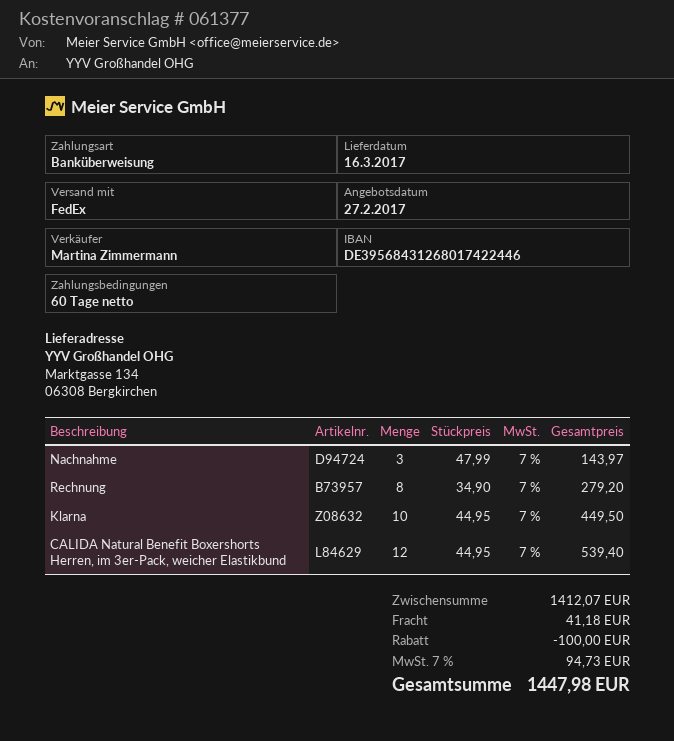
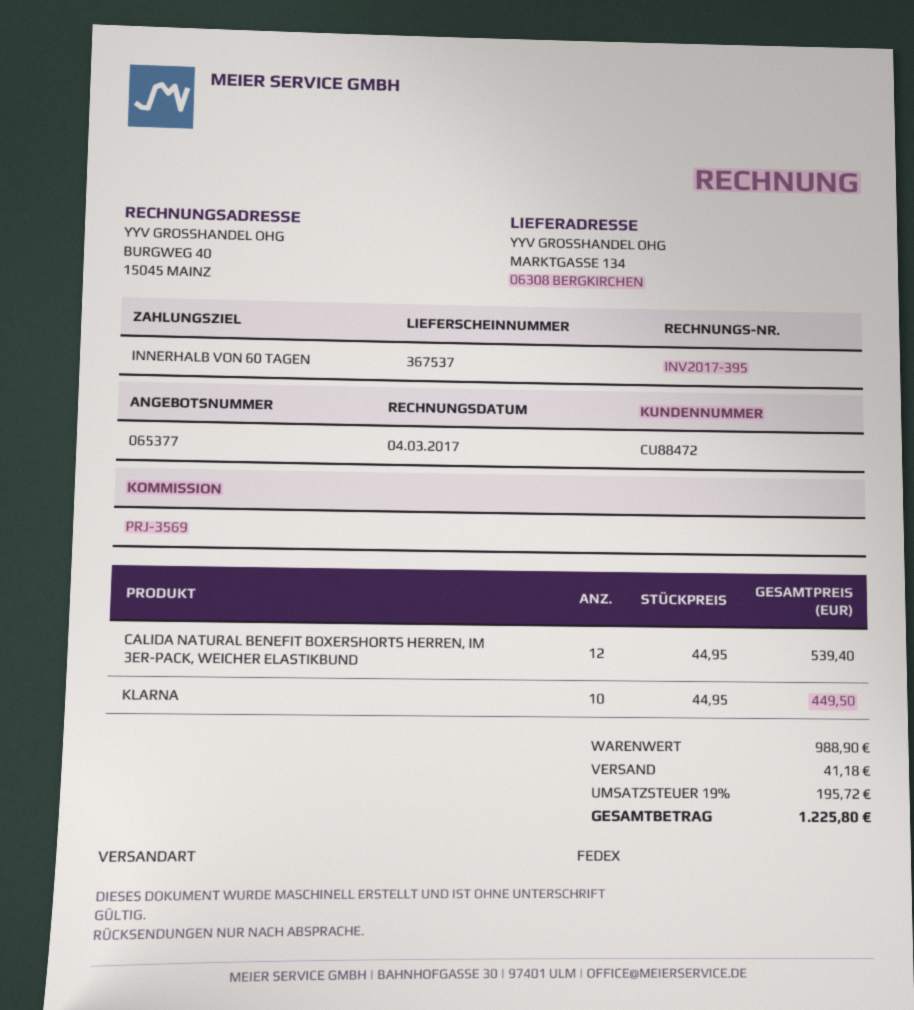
quote number: 061377 -> 065377
Nachnahme: 3 x 47.99 = 143.97 -> none
Rechnung: 8 x 34.90 = 279.20 -> none
subtotal: 1412.07 -> 988.90
discount: 100.00 -> none
tax: 7% = 94.73 -> 19% = 195.72
total: 1447.98 -> 1225.80

